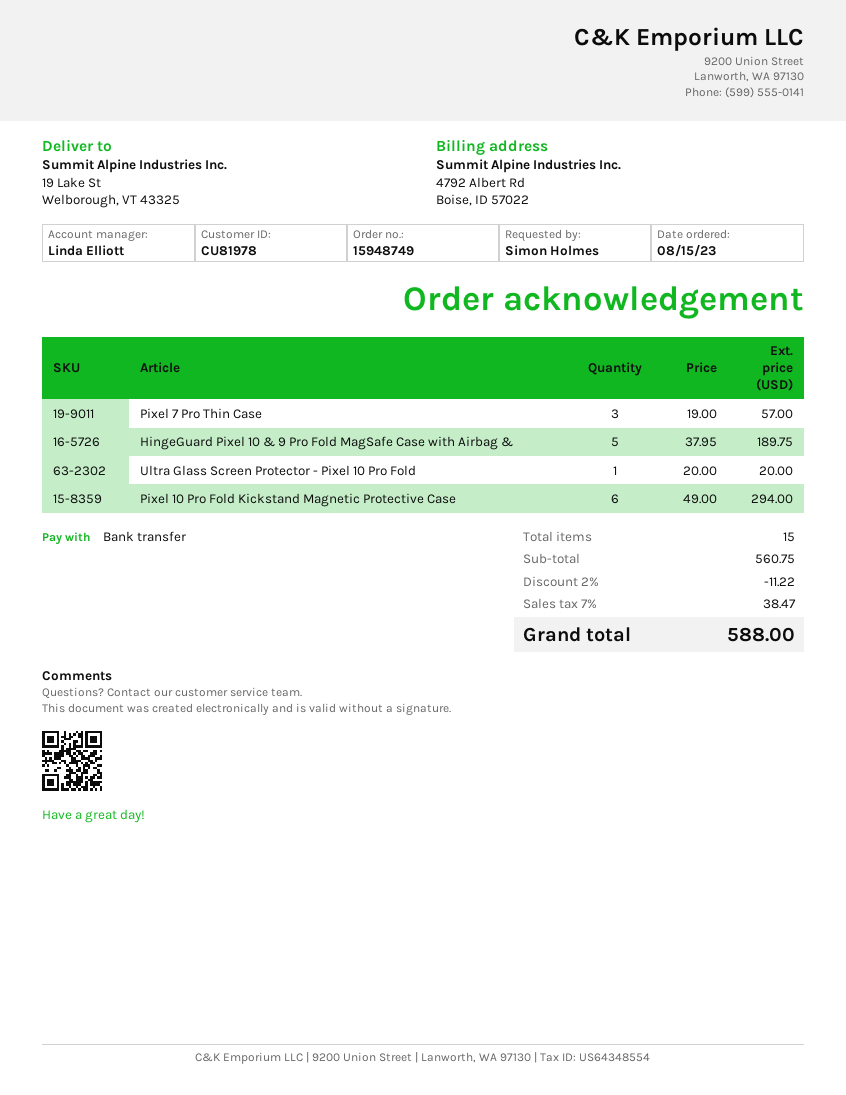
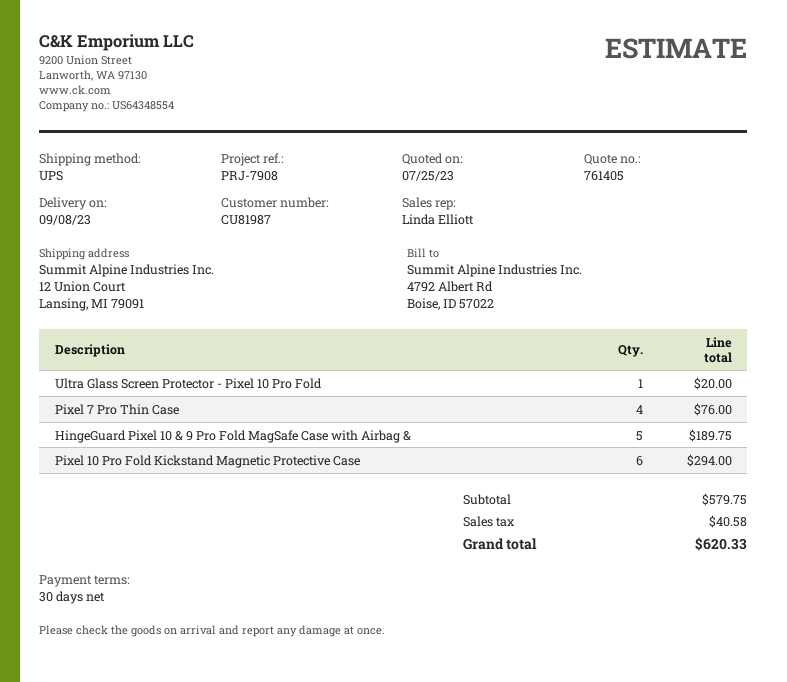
customer number: CU81978 -> CU81987
ship to: 19 Lake St, Welborough, VT 43325 -> 12 Union Court, Lansing, MI 79091
Pixel 7 Pro Thin Case: 3 for 57.00 -> 4 for 76.00
subtotal: 560.75 -> 579.75
discount: 2% = 11.22 -> none
tax: 38.47 -> 40.58
total: 588.00 -> 620.33

